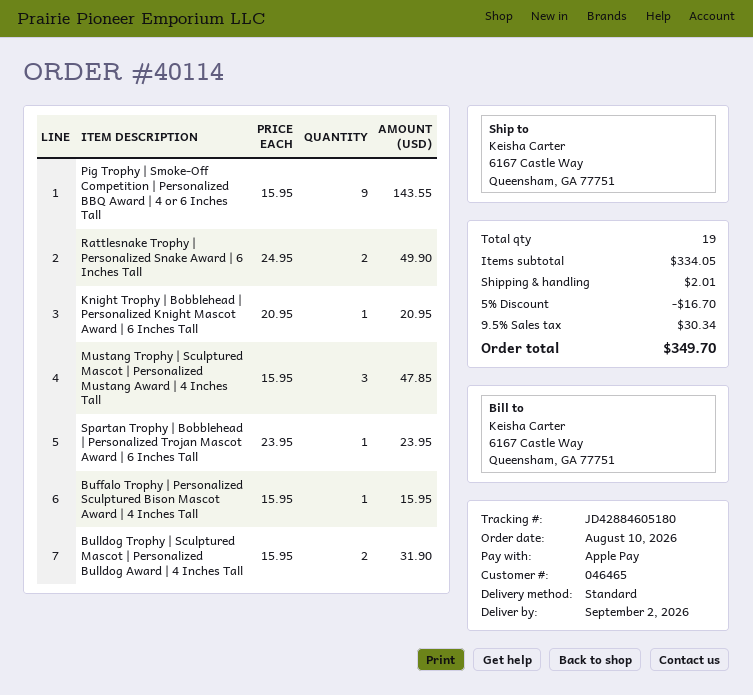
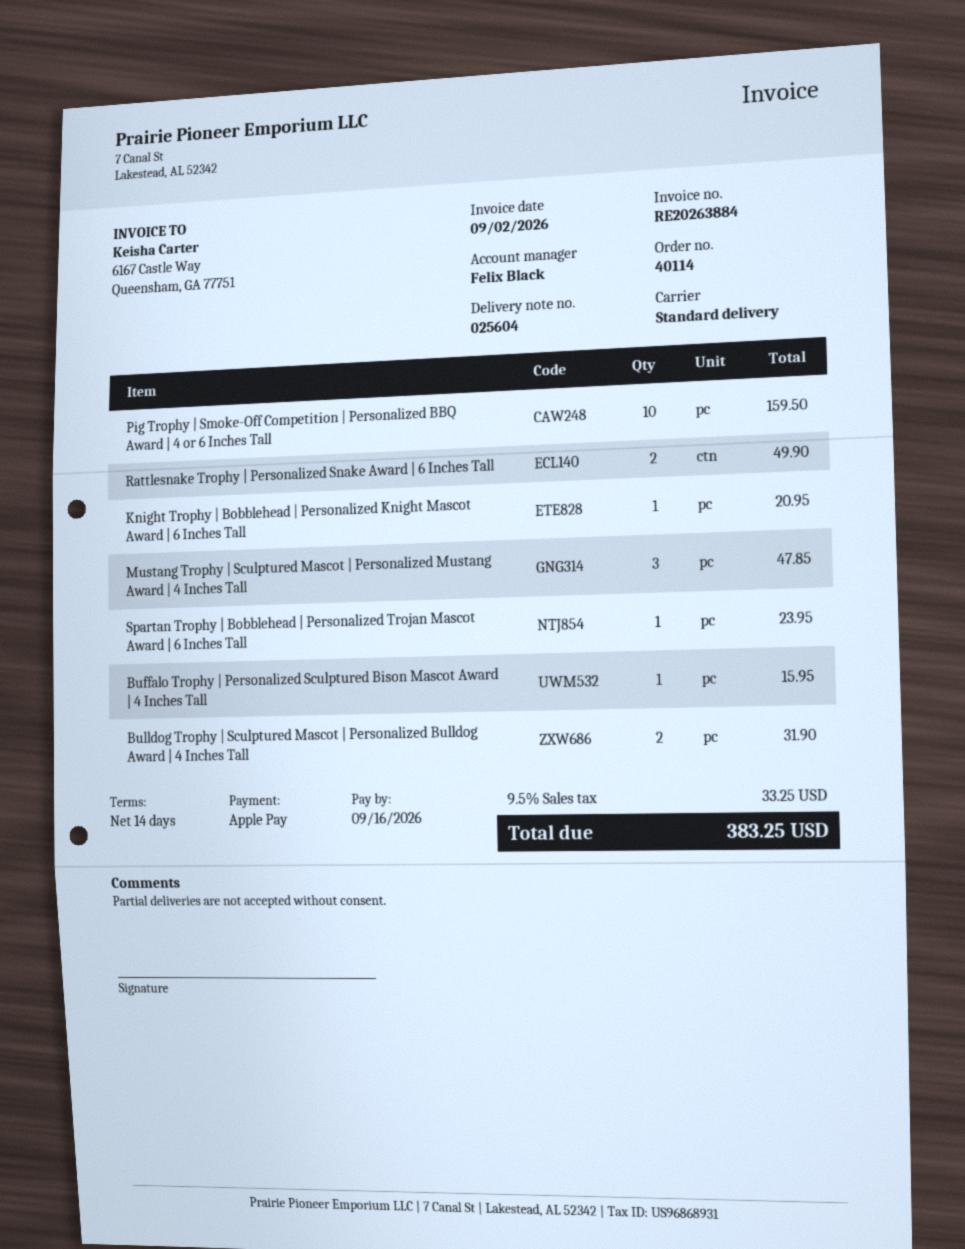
Pig Trophy | Smoke-Off Competition | Personalized BBQ Award | 4 or 6 Inches Tall: 9 for 143.55 -> 10 for 159.50
discount: 5% = 16.70 -> none
shipping: 2.01 -> none
tax: 9.5% = 30.34 -> 9.5% = 33.25
total: 349.70 -> 383.25

